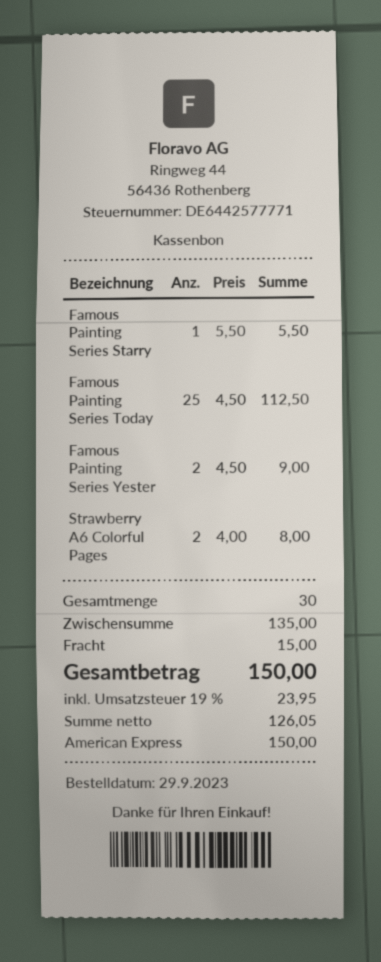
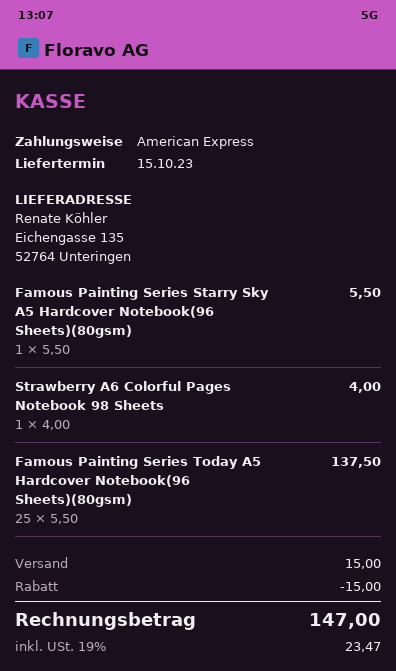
Famous Painting Series Today: 25 x 4.50 = 112.50 -> 25 x 5.50 = 137.50
Famous Painting Series Yester: 2 x 4.50 = 9.00 -> none
Strawberry A6 Colorful Pages: 2 x 4.00 = 8.00 -> 1 x 4.00 = 4.00
discount: none -> 15.00
tax: 19% = 23.95 -> 19% = 23.47
total: 150.00 -> 147.00

